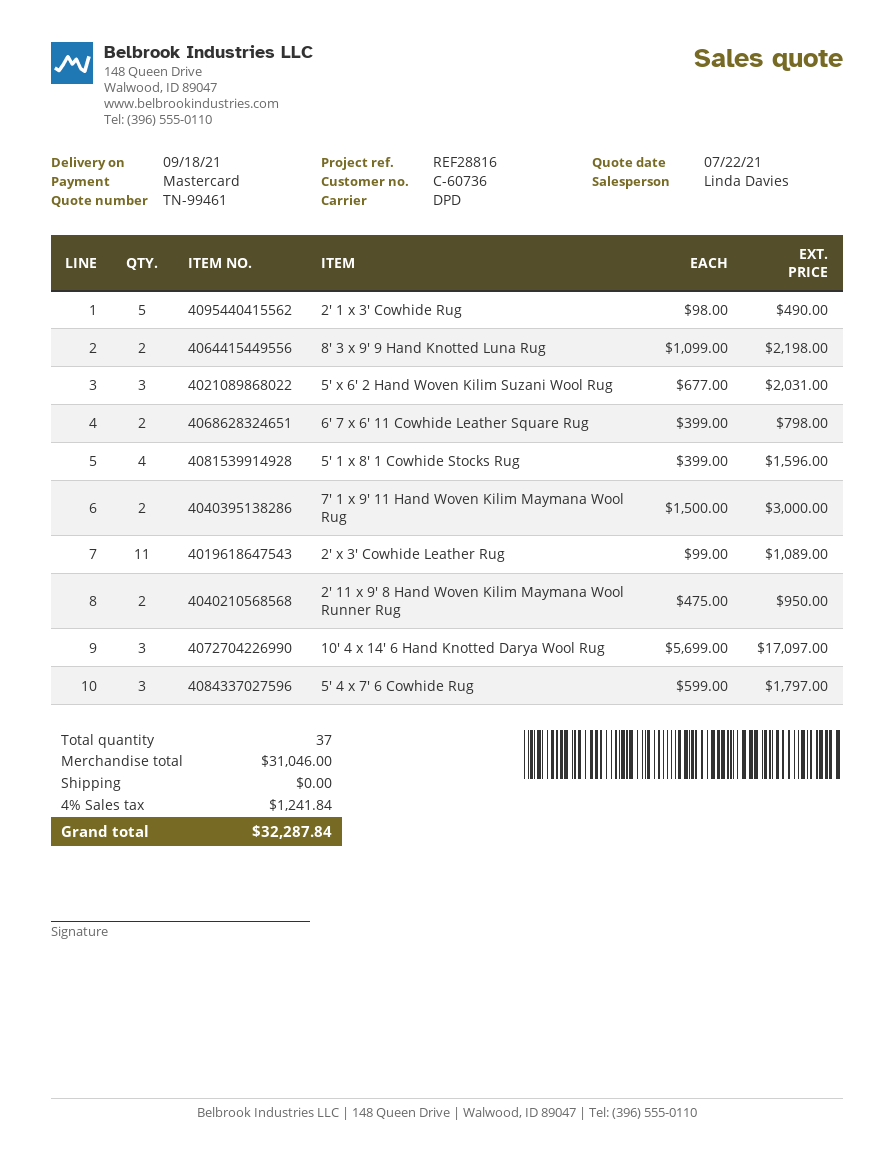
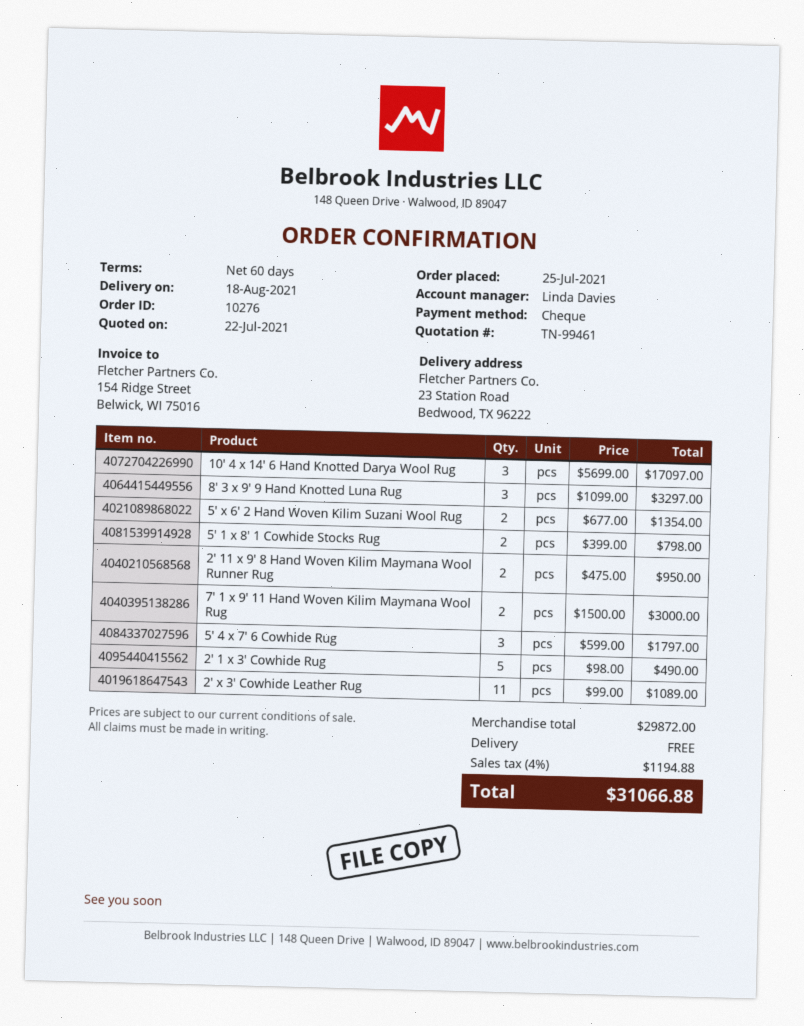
delivery date: 2021-09-18 -> 2021-08-18
payment method: Mastercard -> cheque
8' 3 x 9' 9 Hand Knotted Luna Rug: 2 x 1099.00 = 2198.00 -> 3 x 1099.00 = 3297.00
5' x 6' 2 Hand Woven Kilim Suzani Wool Rug: 3 x 677.00 = 2031.00 -> 2 x 677.00 = 1354.00
6' 7 x 6' 11 Cowhide Leather Square Rug: 2 x 399.00 = 798.00 -> none
5' 1 x 8' 1 Cowhide Stocks Rug: 4 x 399.00 = 1596.00 -> 2 x 399.00 = 798.00
subtotal: 31046.00 -> 29872.00
tax: 4% = 1241.84 -> 4% = 1194.88
total: 32287.84 -> 31066.88

